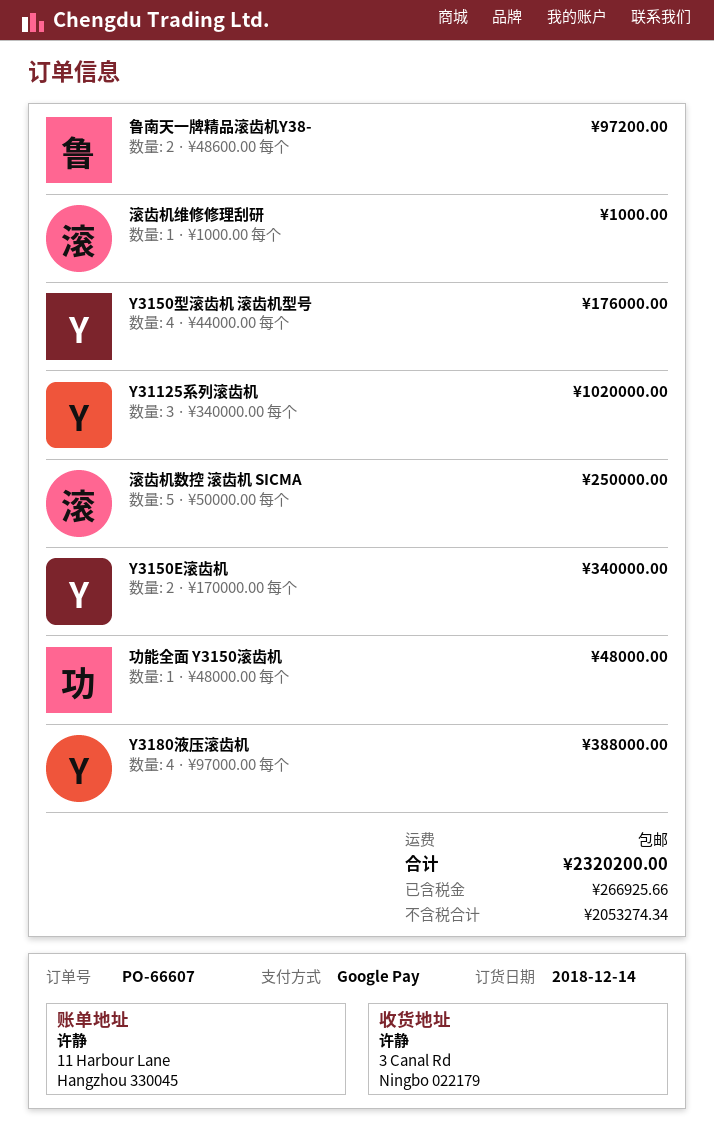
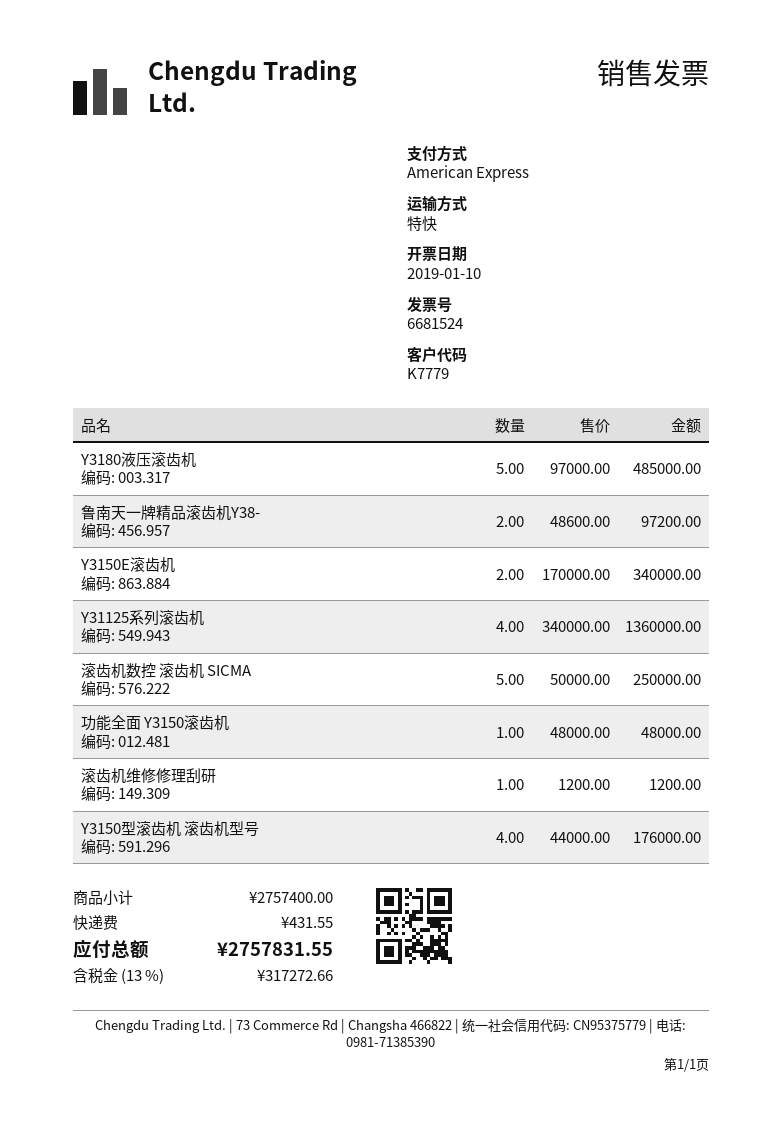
payment method: Google Pay -> American Express
滚齿机维修修理刮研: 1 x 1000.00 = 1000.00 -> 1 x 1200.00 = 1200.00
Y31125系列滚齿机: 3 x 340000.00 = 1020000.00 -> 4 x 340000.00 = 1360000.00
Y3180液压滚齿机: 4 x 97000.00 = 388000.00 -> 5 x 97000.00 = 485000.00
shipping: 0.00 -> 431.55
tax: 266925.66 -> 317272.66
total: 2320200.00 -> 2757831.55

